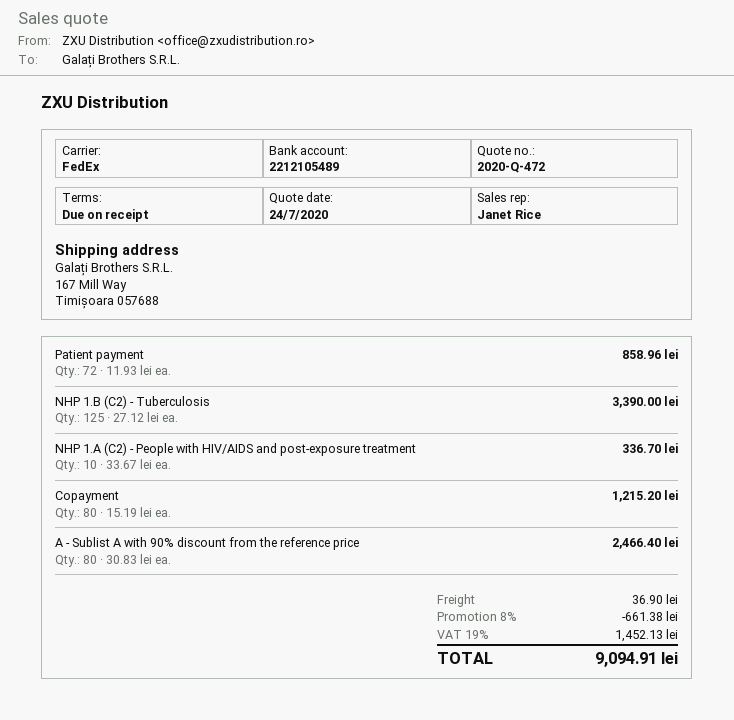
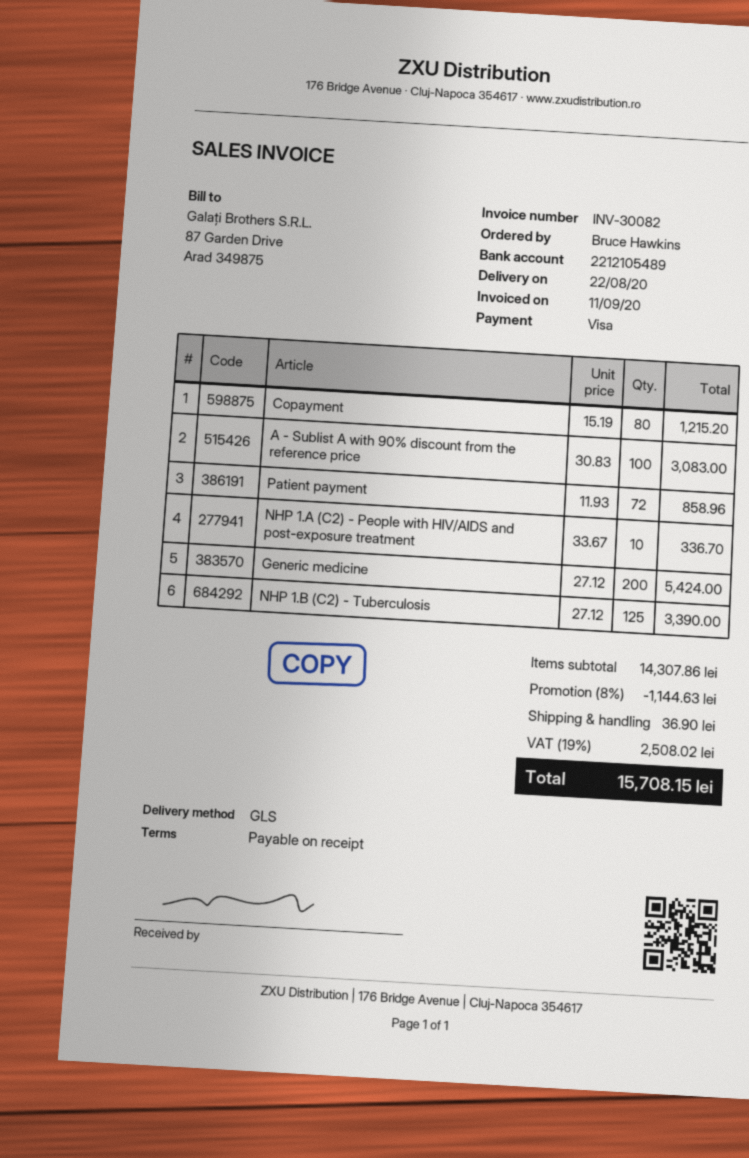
shipping method: FedEx -> GLS
A - Sublist A with 90% discount from the reference price: 80 x 30.83 = 2466.40 -> 100 x 30.83 = 3083.00
Generic medicine: none -> 200 x 27.12 = 5424.00
discount: 8% = 661.38 -> 8% = 1144.63
tax: 19% = 1452.13 -> 19% = 2508.02
total: 9094.91 -> 15708.15

